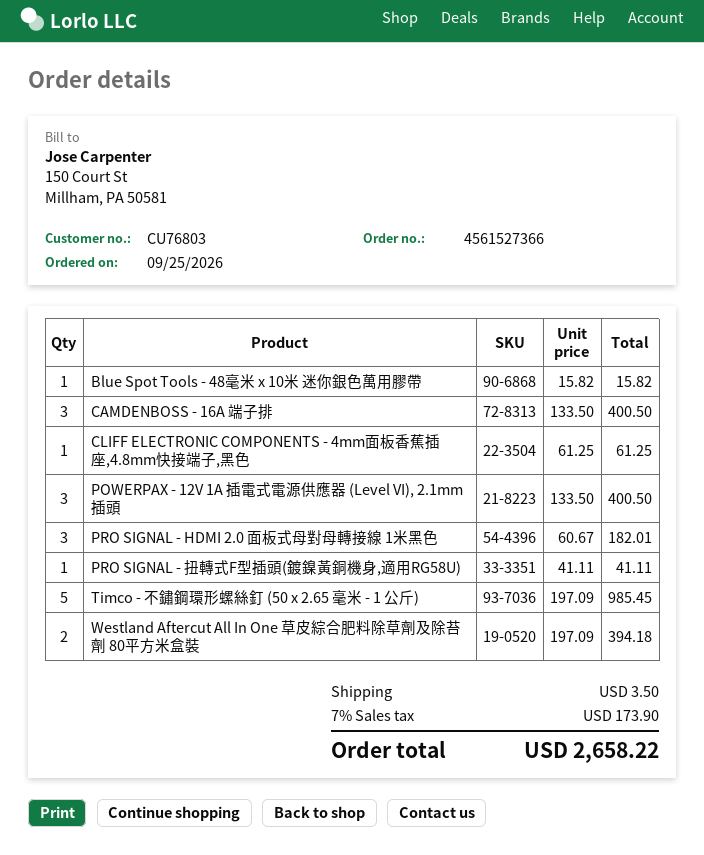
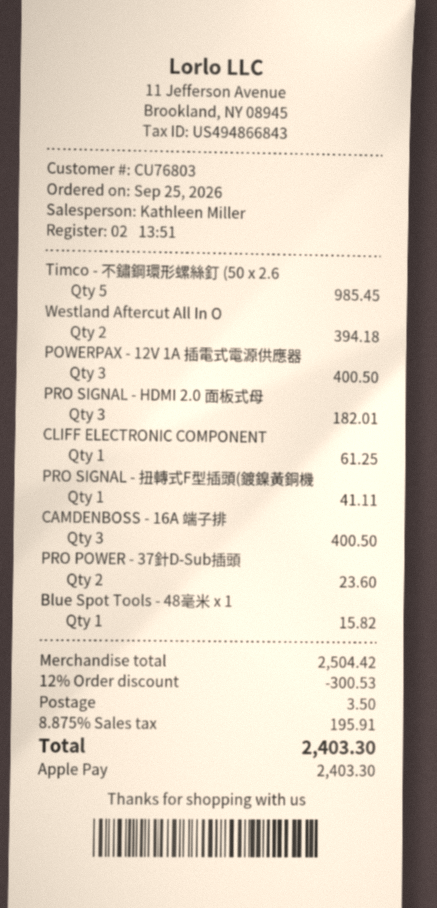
PRO POWER - 37針D-Sub插頭: none -> 2 for 23.60
discount: none -> 12% = 300.53
tax: 7% = 173.90 -> 8.875% = 195.91
total: 2658.22 -> 2403.30

